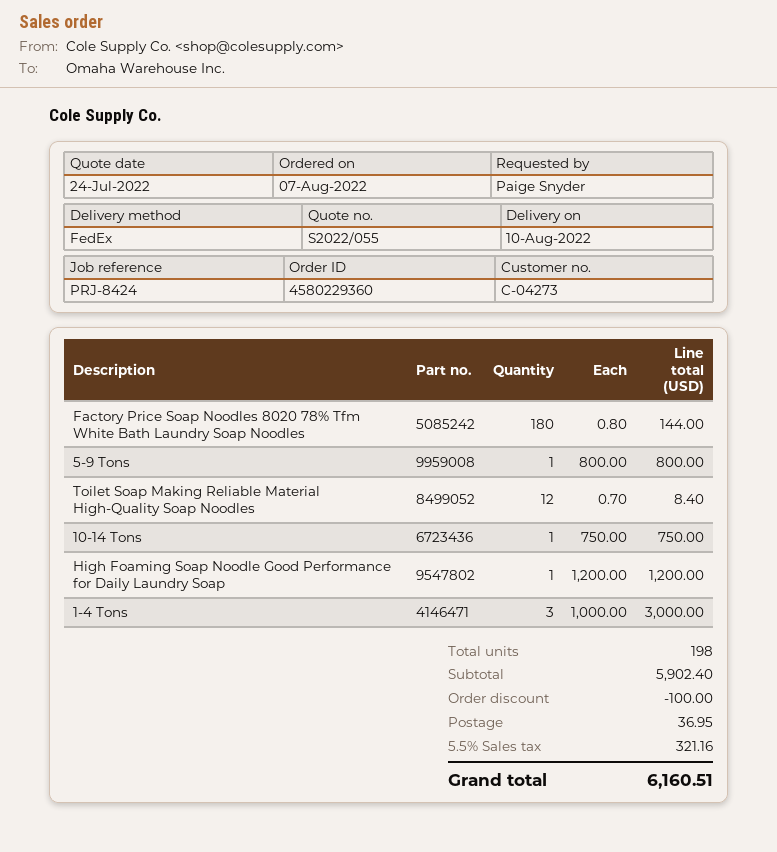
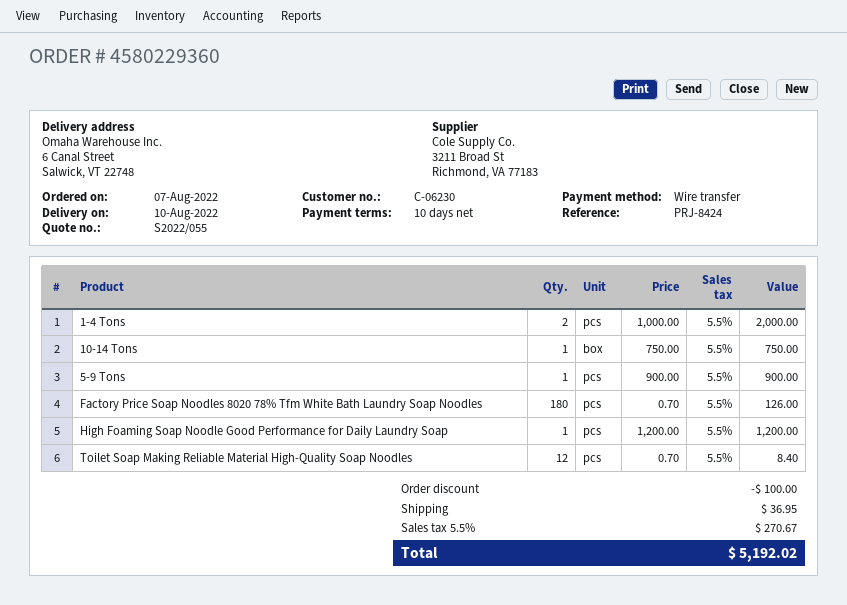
customer number: C-04273 -> C-06230
Factory Price Soap Noodles 8020 78% Tfm White Bath Laundry Soap Noodles: 180 x 0.80 = 144.00 -> 180 x 0.70 = 126.00
5-9 Tons: 1 x 800.00 = 800.00 -> 1 x 900.00 = 900.00
1-4 Tons: 3 x 1000.00 = 3000.00 -> 2 x 1000.00 = 2000.00
tax: 5.5% = 321.16 -> 5.5% = 270.67
total: 6160.51 -> 5192.02

